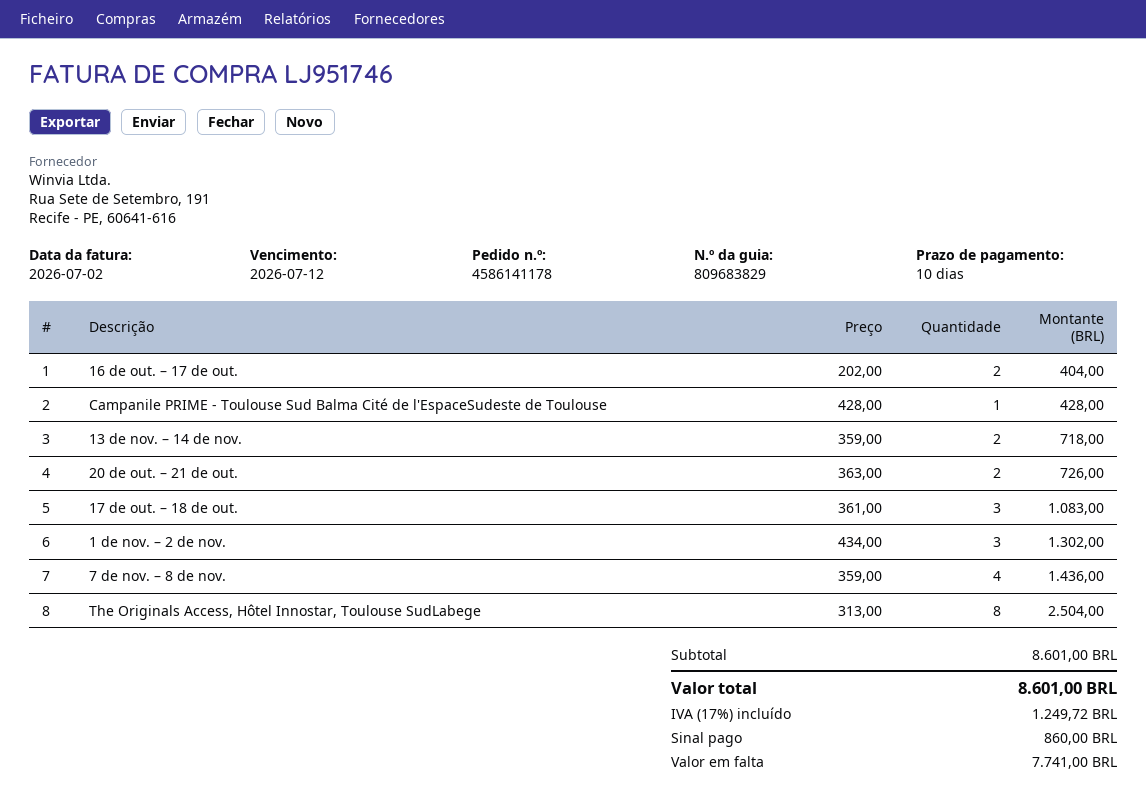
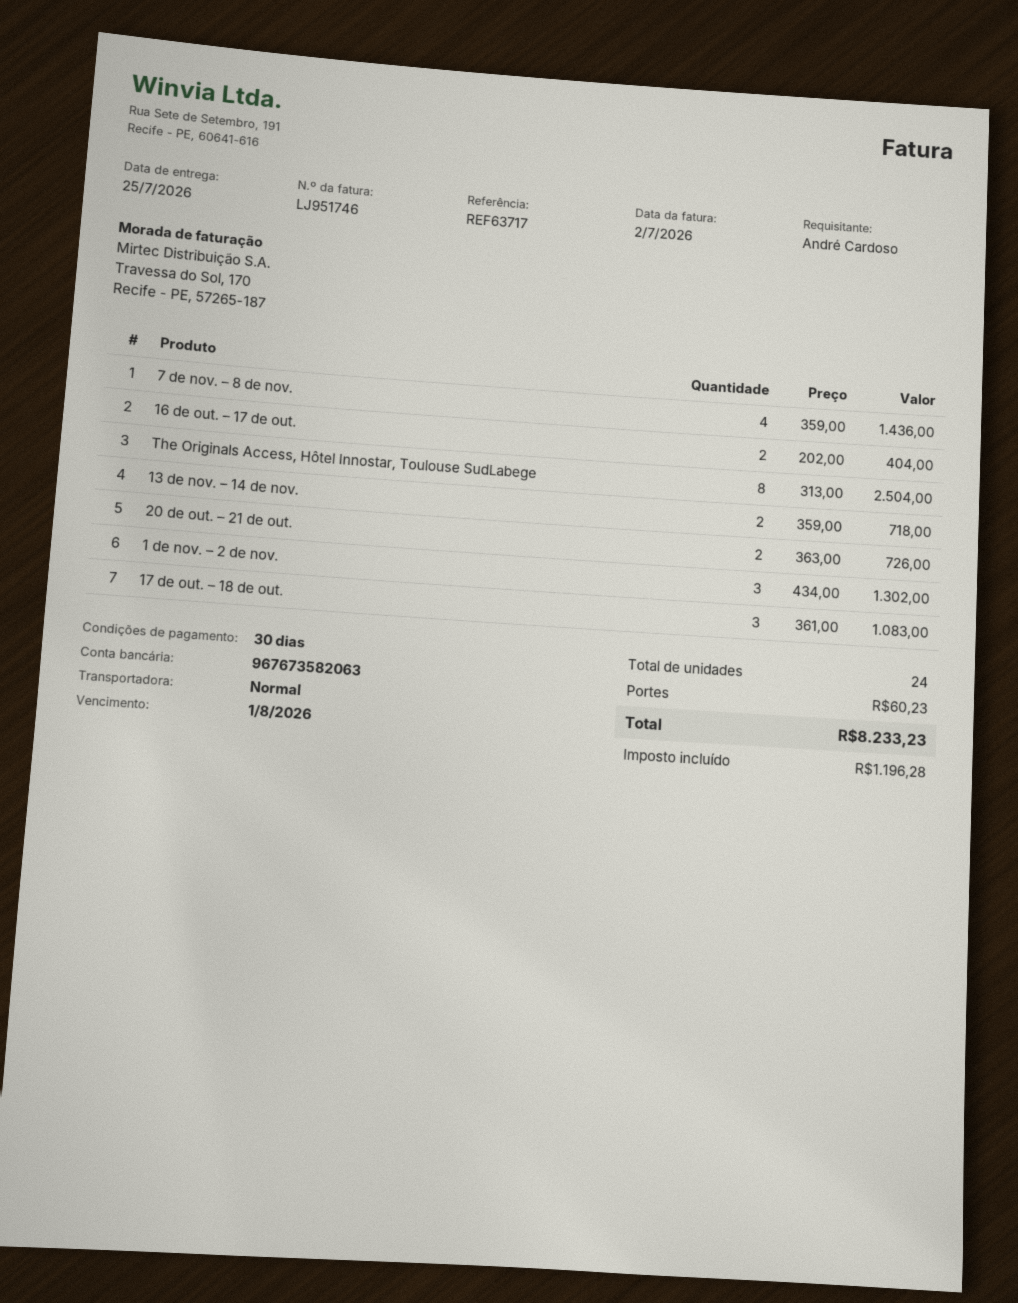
payment terms: 10 days -> 30 days
due date: 2026-07-12 -> 2026-08-01
Campanile PRIME - Toulouse Sud Balma Cité de l'EspaceSudeste de Toulouse: 1 x 428.00 = 428.00 -> none
shipping: none -> 60.23
tax: 1249.72 -> 1196.28
total: 8601.00 -> 8233.23

